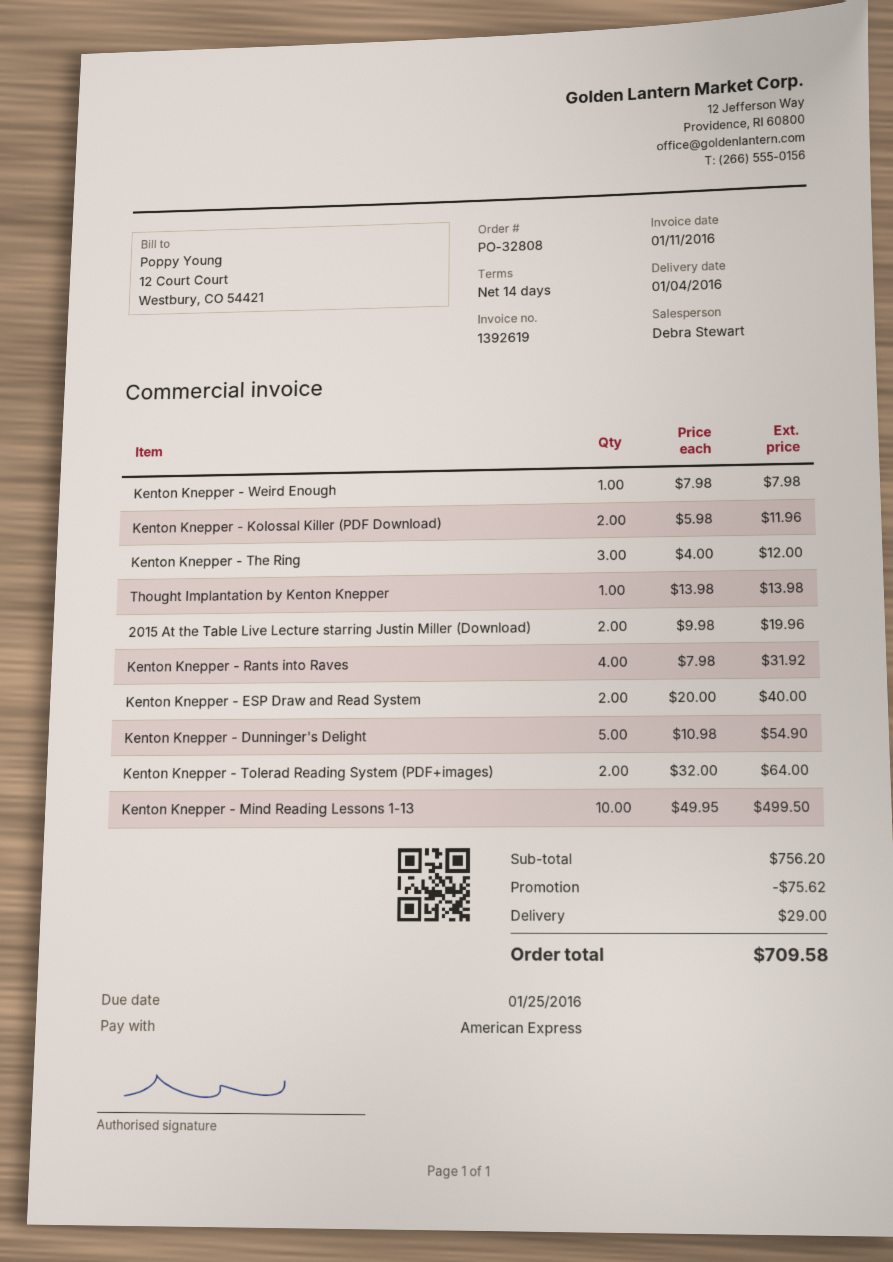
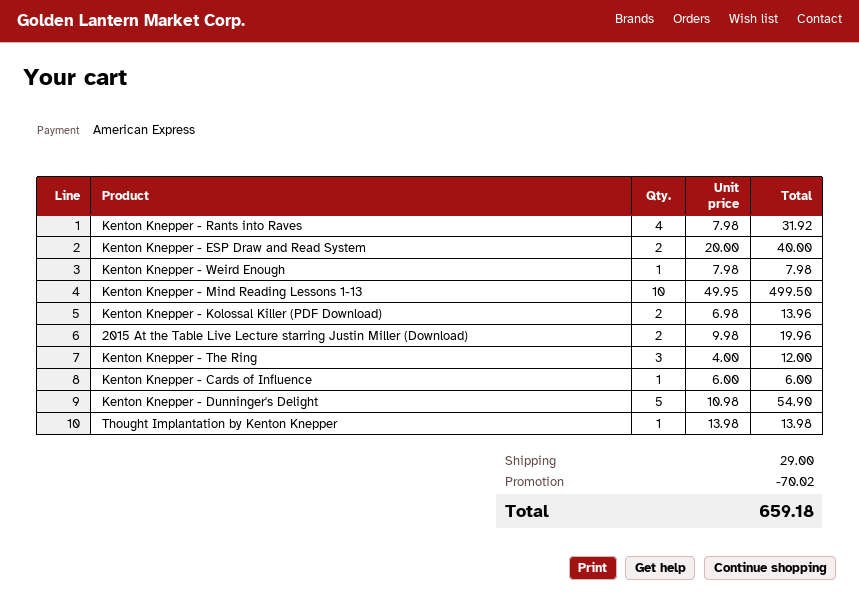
Kenton Knepper - Kolossal Killer (PDF Download): 2 x 5.98 = 11.96 -> 2 x 6.98 = 13.96
Kenton Knepper - Tolerad Reading System (PDF+images): 2 x 32.00 = 64.00 -> none
Kenton Knepper - Cards of Influence: none -> 1 x 6.00 = 6.00
discount: 75.62 -> 70.02
total: 709.58 -> 659.18

